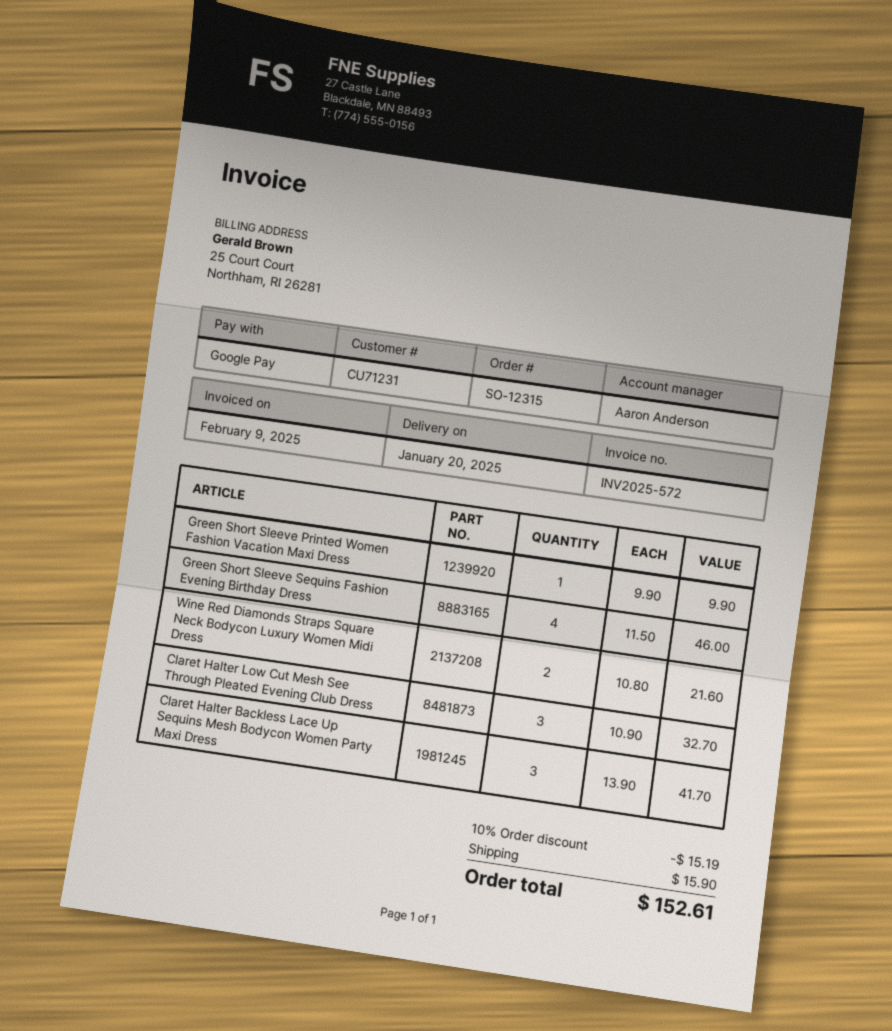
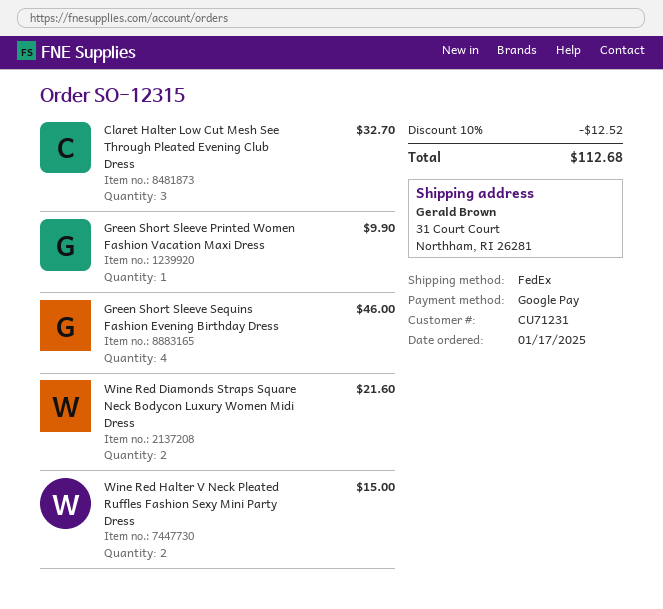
Claret Halter Backless Lace Up Sequins Mesh Bodycon Women Party Maxi Dress: 3 for 41.70 -> none
Wine Red Halter V Neck Pleated Ruffles Fashion Sexy Mini Party Dress: none -> 2 for 15.00
discount: 10% = 15.19 -> 10% = 12.52
shipping: 15.90 -> none
total: 152.61 -> 112.68

